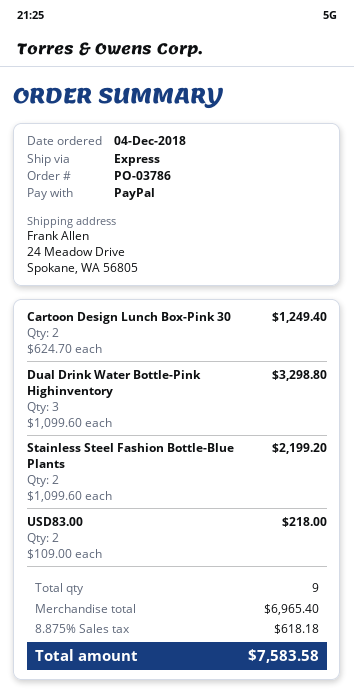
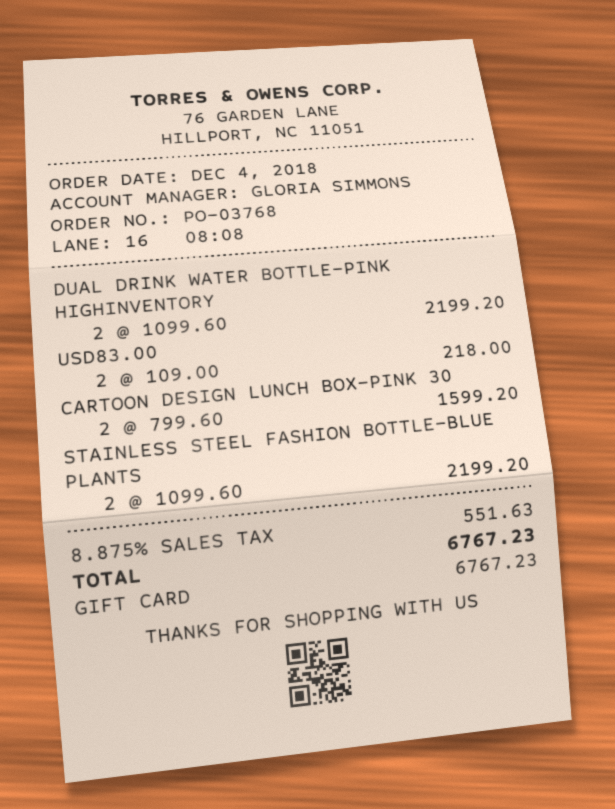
order number: PO-03786 -> PO-03768
payment method: PayPal -> gift card
Cartoon Design Lunch Box-Pink 30: 2 x 624.70 = 1249.40 -> 2 x 799.60 = 1599.20
Dual Drink Water Bottle-Pink Highinventory: 3 x 1099.60 = 3298.80 -> 2 x 1099.60 = 2199.20
tax: 8.875% = 618.18 -> 8.875% = 551.63
total: 7583.58 -> 6767.23

